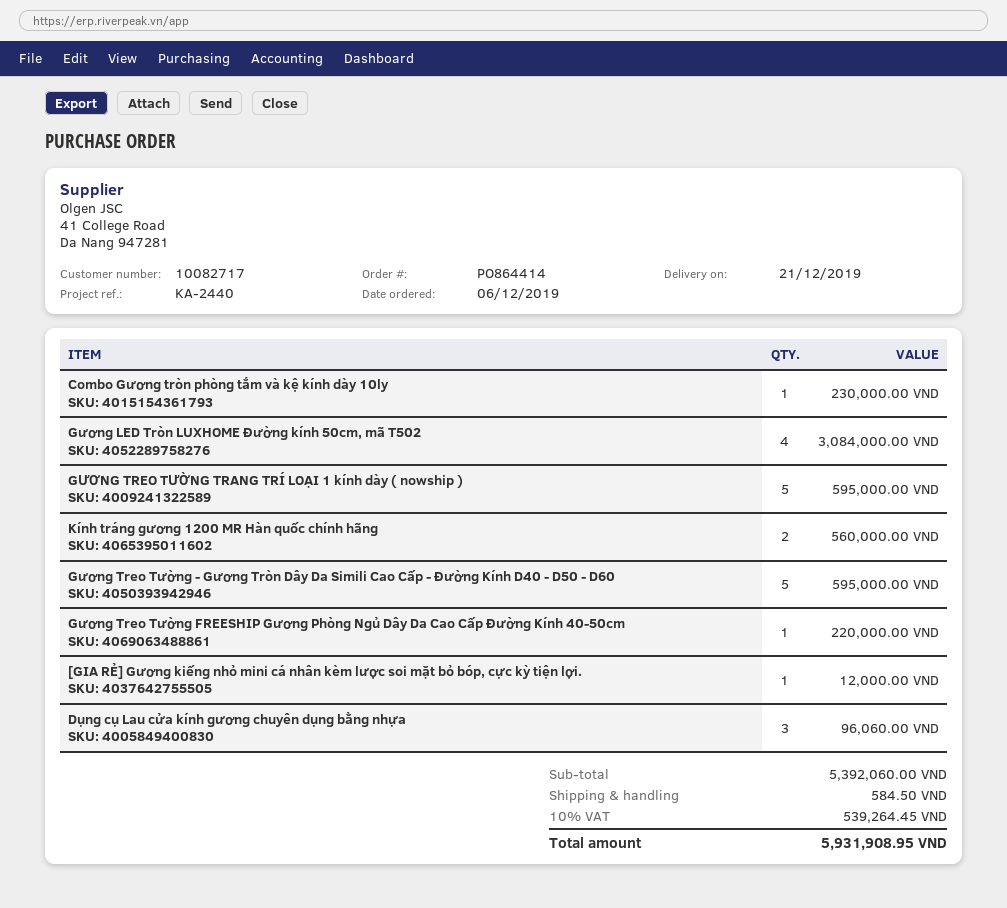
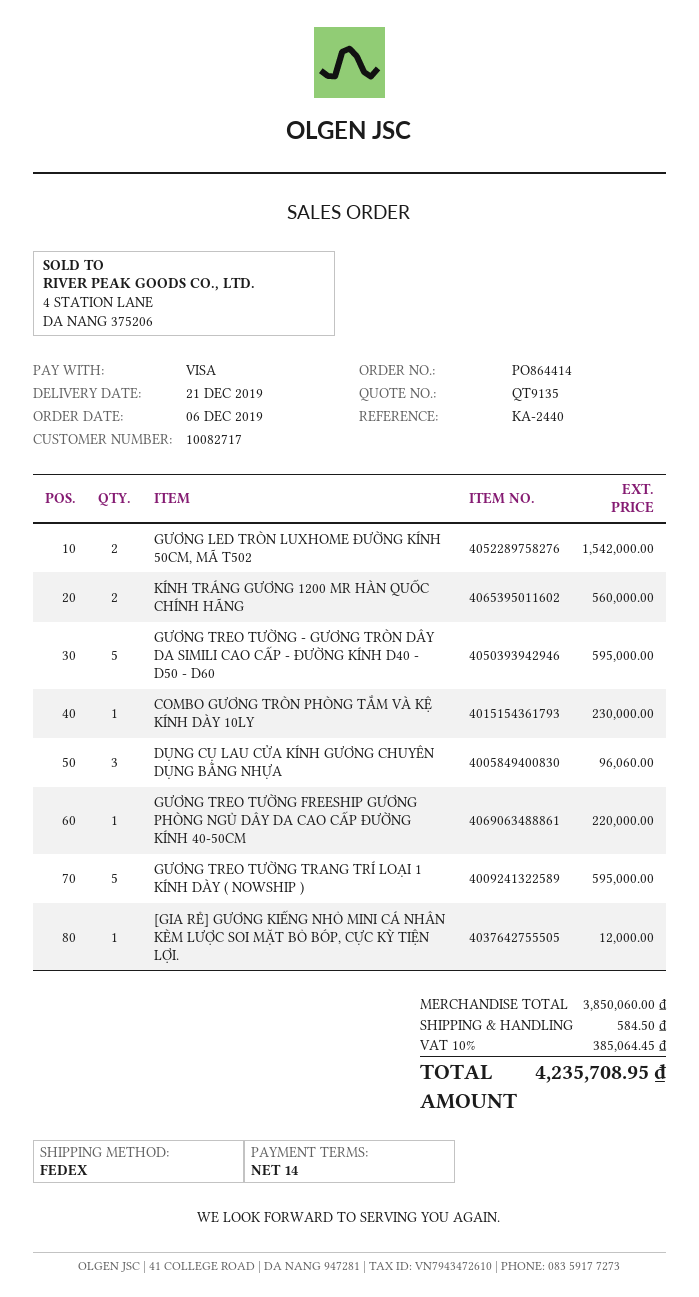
Gương LED Tròn LUXHOME Đường kính 50cm, mã T502: 4 for 3084000.00 -> 2 for 1542000.00
subtotal: 5392060.00 -> 3850060.00
tax: 10% = 539264.45 -> 10% = 385064.45
total: 5931908.95 -> 4235708.95

